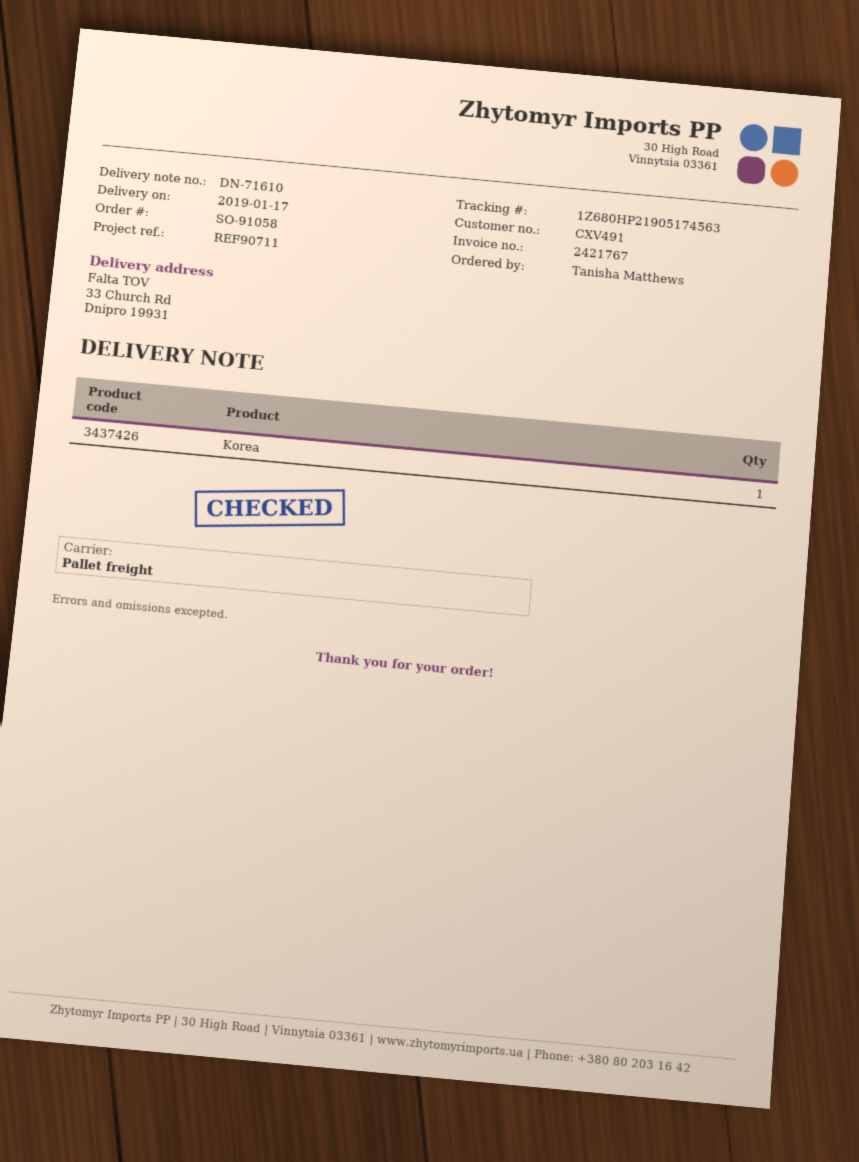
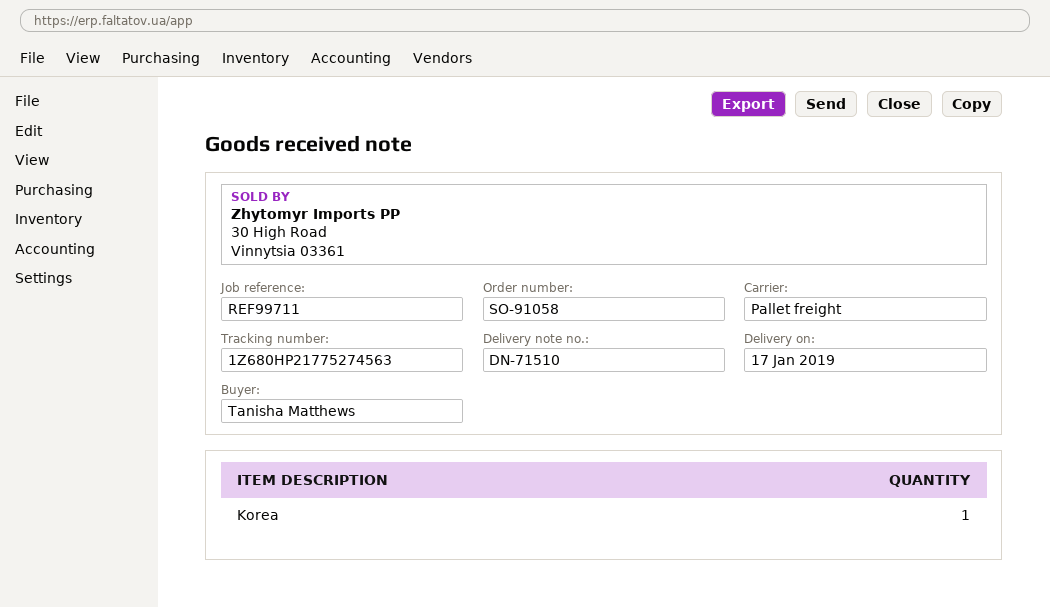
delivery note number: DN-71610 -> DN-71510
reference: REF90711 -> REF99711
tracking number: 1Z680HP21905174563 -> 1Z680HP21775274563

